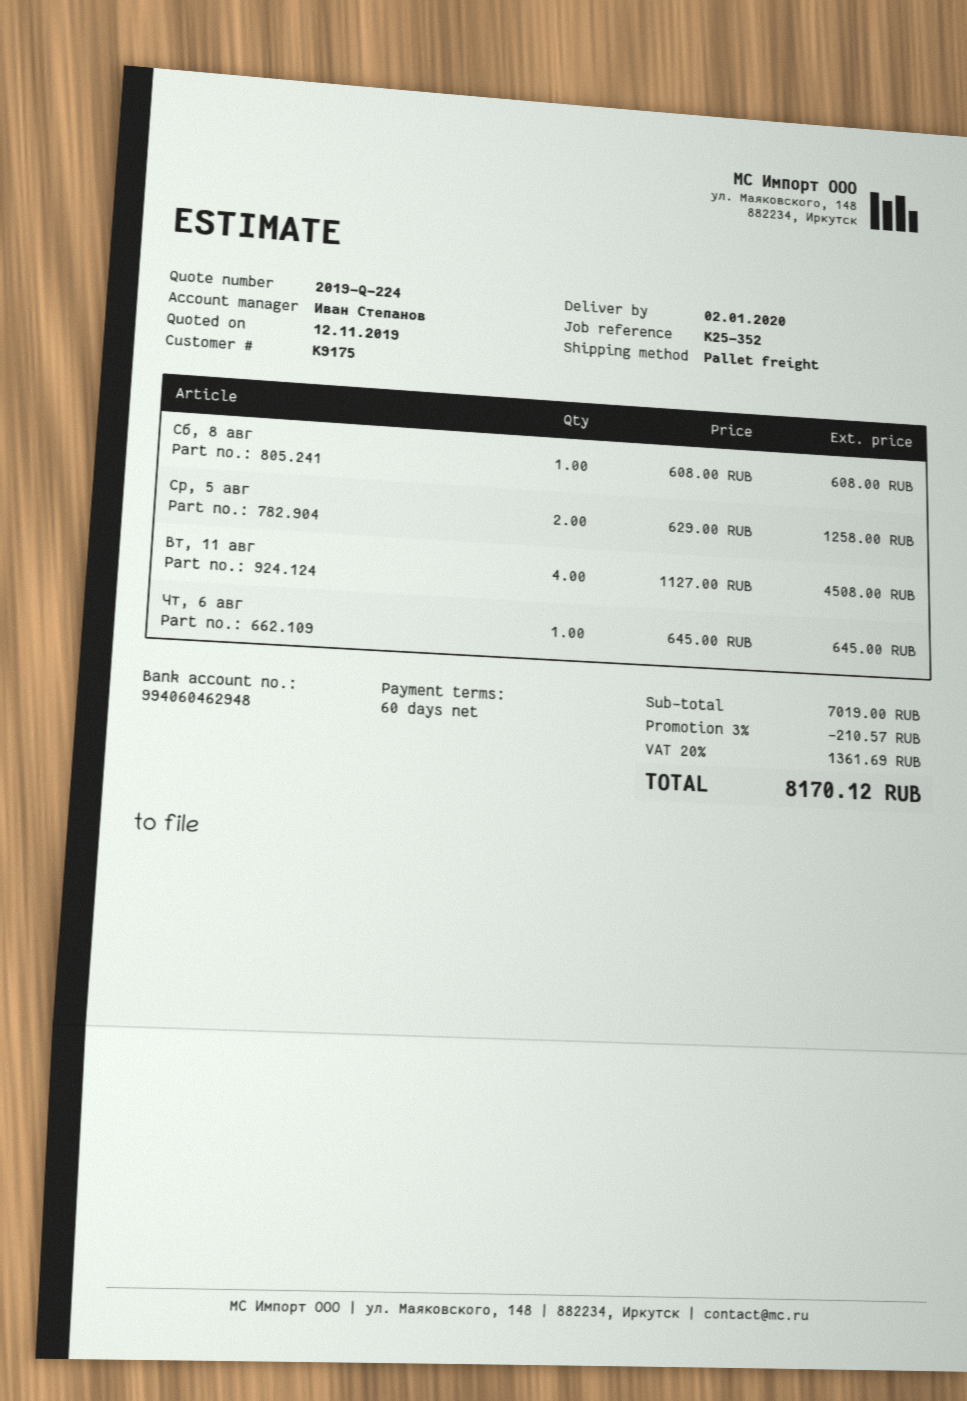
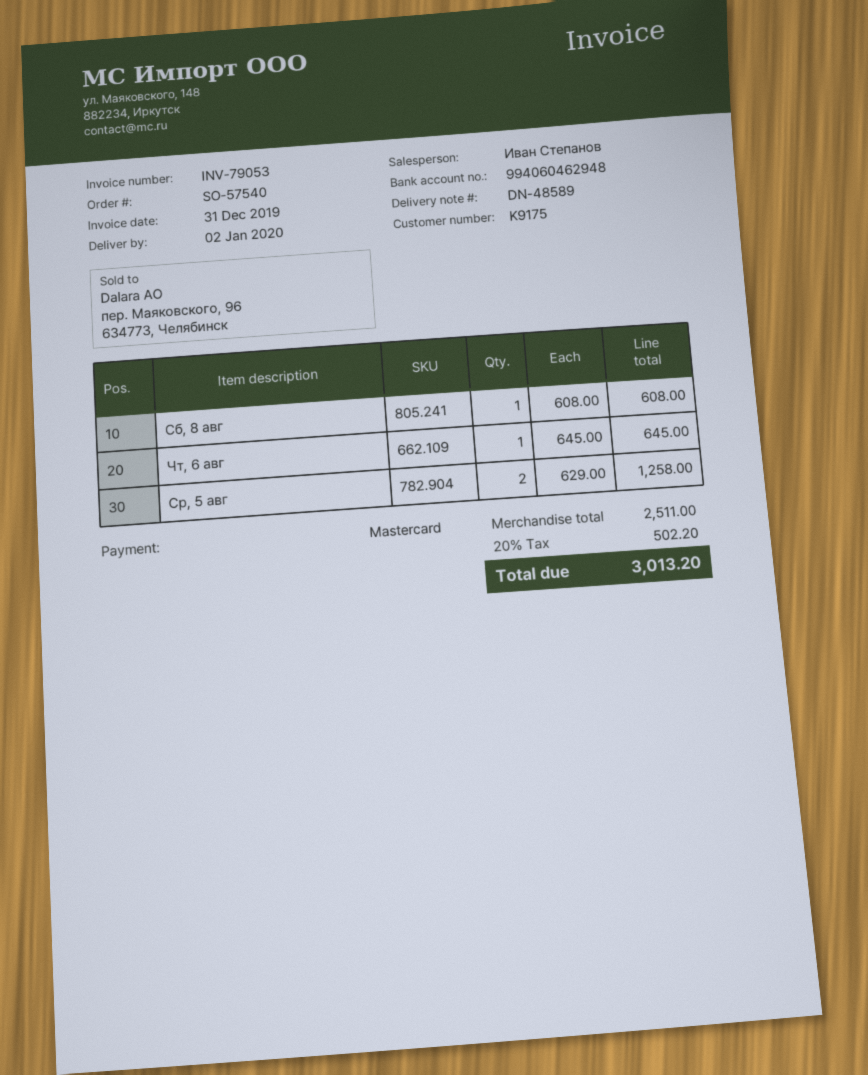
Вт, 11 авг: 4 x 1127.00 = 4508.00 -> none
subtotal: 7019.00 -> 2511.00
discount: 3% = 210.57 -> none
tax: 20% = 1361.69 -> 20% = 502.20
total: 8170.12 -> 3013.20

